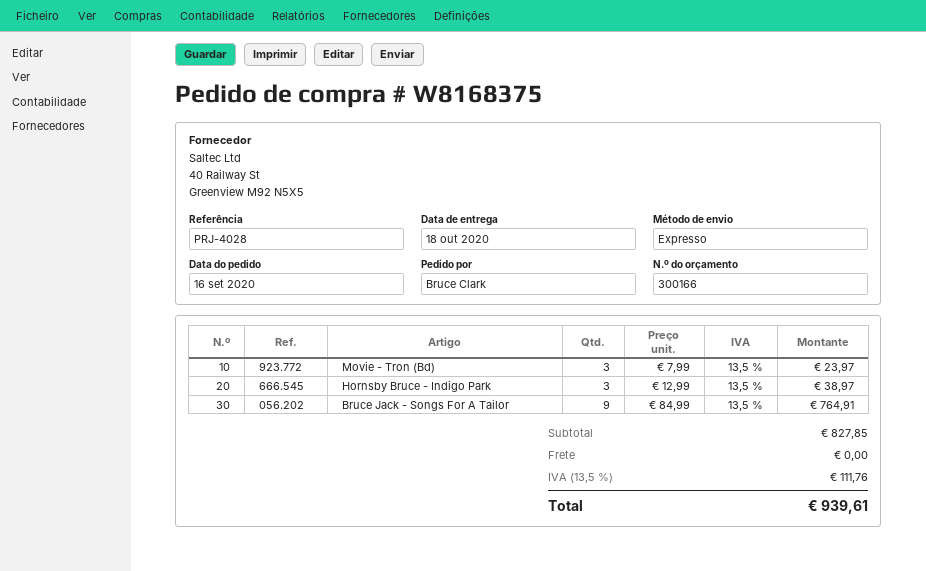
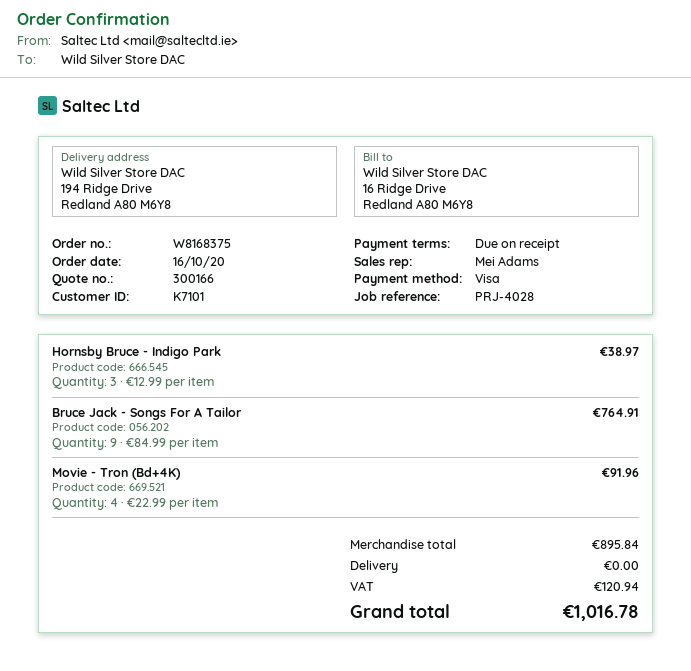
order date: 2020-09-16 -> 2020-10-16
Movie - Tron (Bd): 3 x 7.99 = 23.97 -> none
Movie - Tron (Bd+4K): none -> 4 x 22.99 = 91.96
subtotal: 827.85 -> 895.84
tax: 111.76 -> 120.94
total: 939.61 -> 1016.78

